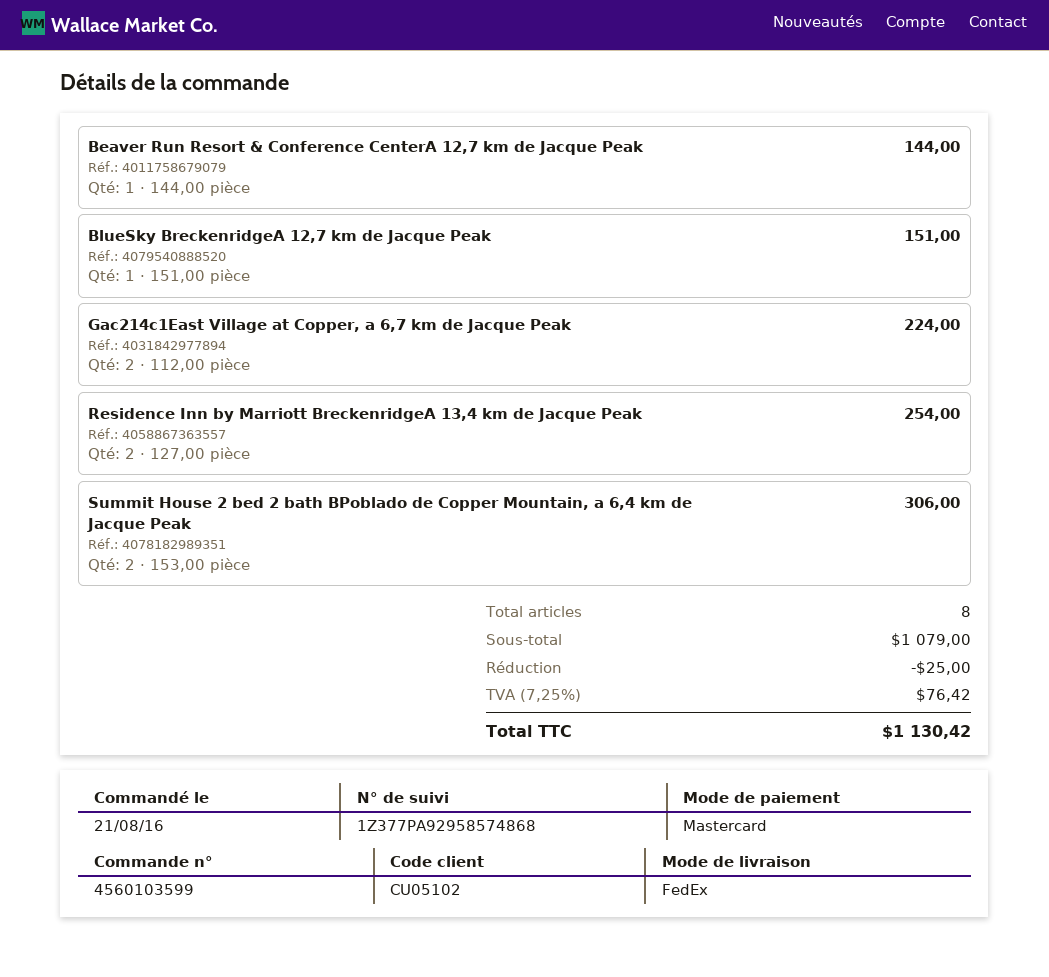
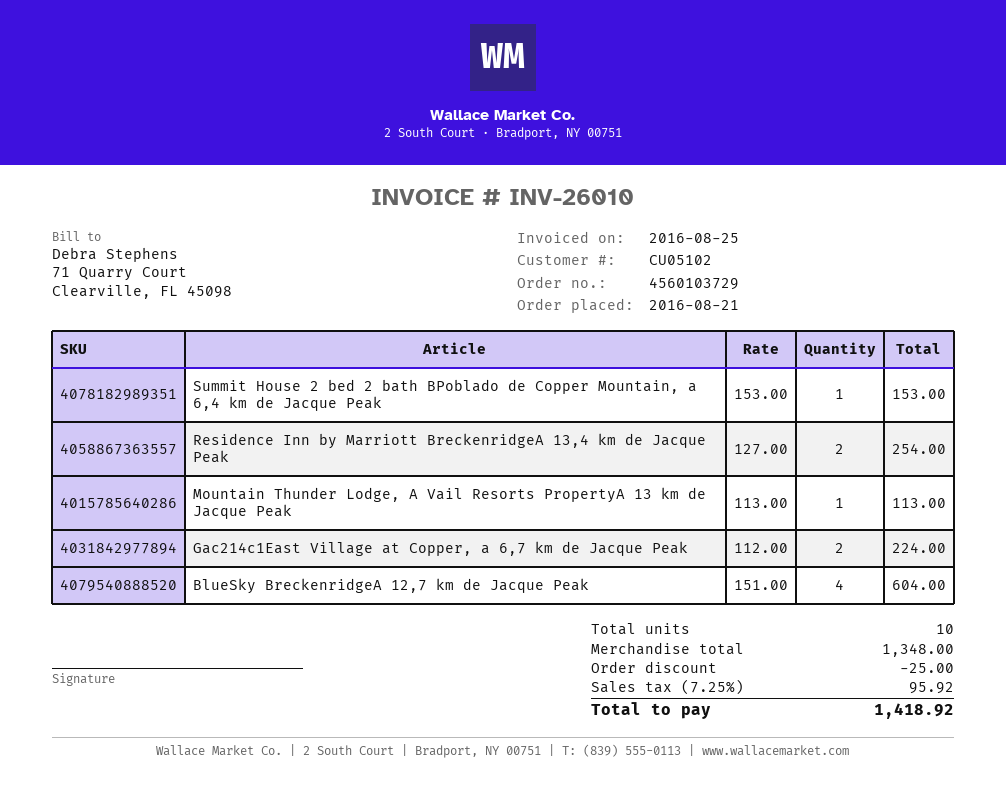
order number: 4560103599 -> 4560103729
Beaver Run Resort & Conference CenterA 12,7 km de Jacque Peak: 1 x 144.00 = 144.00 -> none
BlueSky BreckenridgeA 12,7 km de Jacque Peak: 1 x 151.00 = 151.00 -> 4 x 151.00 = 604.00
Summit House 2 bed 2 bath BPoblado de Copper Mountain, a 6,4 km de Jacque Peak: 2 x 153.00 = 306.00 -> 1 x 153.00 = 153.00
Mountain Thunder Lodge, A Vail Resorts PropertyA 13 km de Jacque Peak: none -> 1 x 113.00 = 113.00
total quantity: 8 -> 10
subtotal: 1079.00 -> 1348.00
tax: 7.25% = 76.42 -> 7.25% = 95.92
total: 1130.42 -> 1418.92

